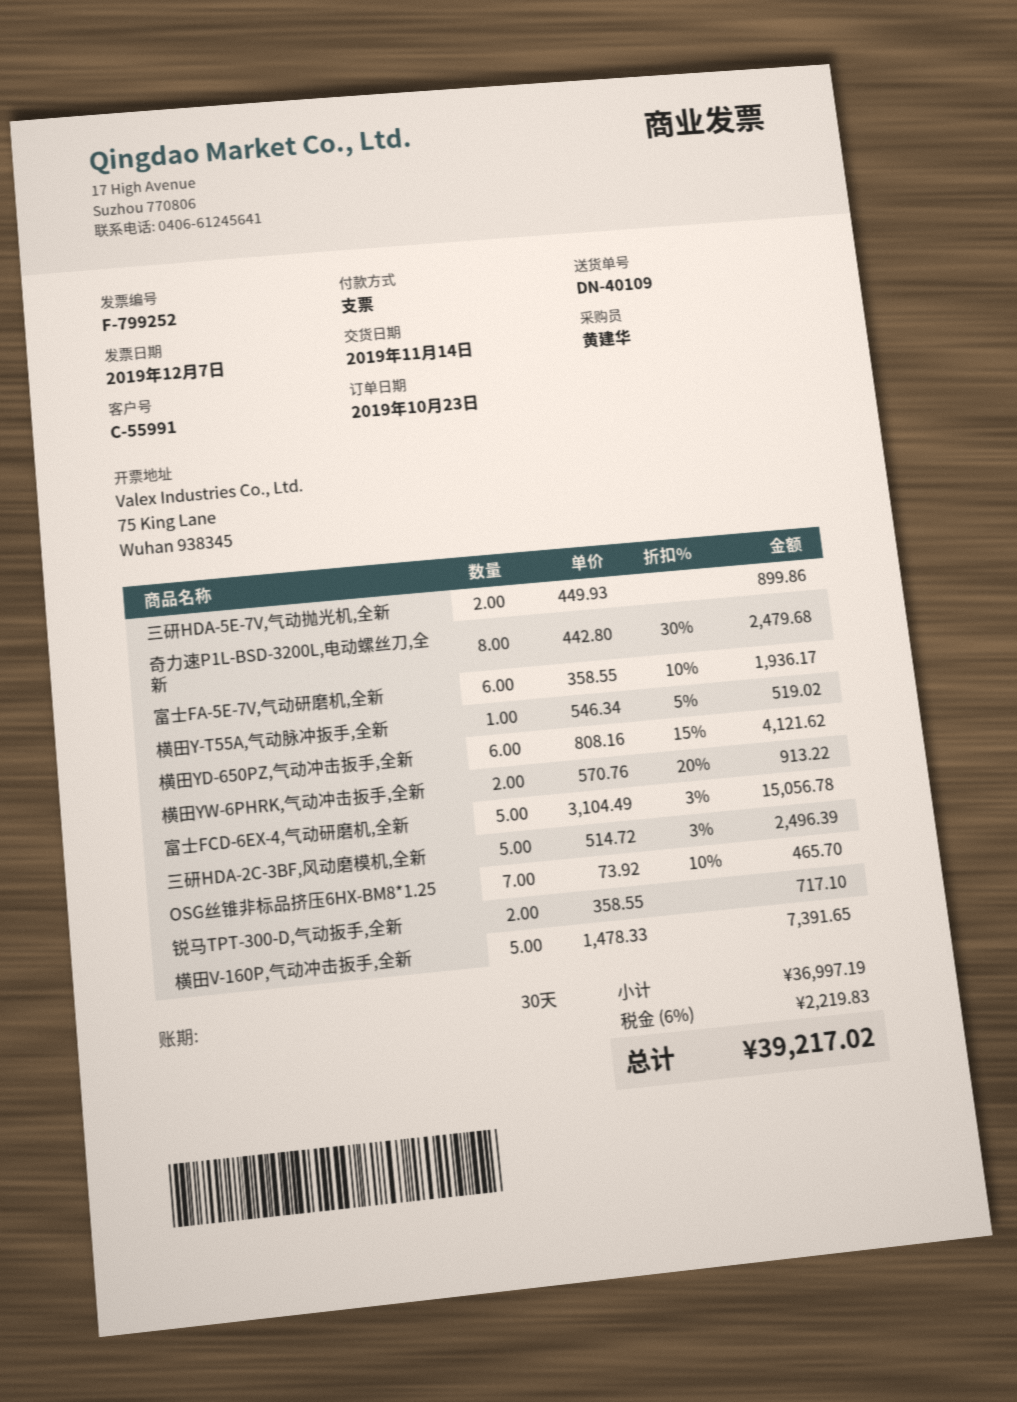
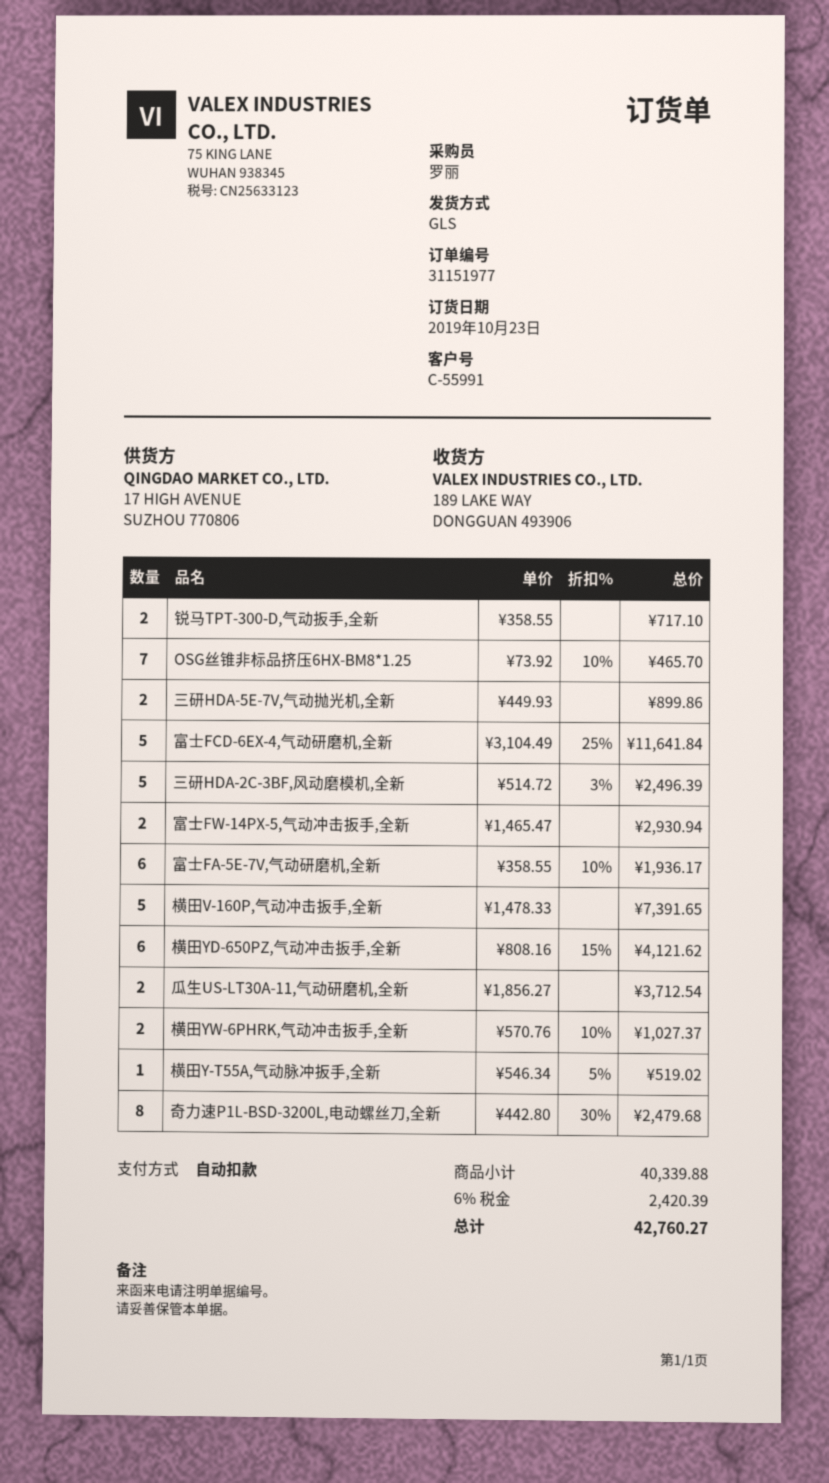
ordered by: 黄建华 -> 罗丽
payment method: cheque -> direct debit
横田YW-6PHRK,气动冲击扳手,全新: 2 x 570.76 - 20% = 913.22 -> 2 x 570.76 - 10% = 1027.37
富士FCD-6EX-4,气动研磨机,全新: 5 x 3104.49 - 3% = 15056.78 -> 5 x 3104.49 - 25% = 11641.84
富士FW-14PX-5,气动冲击扳手,全新: none -> 2 x 1465.47 = 2930.94
瓜生US-LT30A-11,气动研磨机,全新: none -> 2 x 1856.27 = 3712.54
subtotal: 36997.19 -> 40339.88
tax: 6% = 2219.83 -> 6% = 2420.39
total: 39217.02 -> 42760.27

